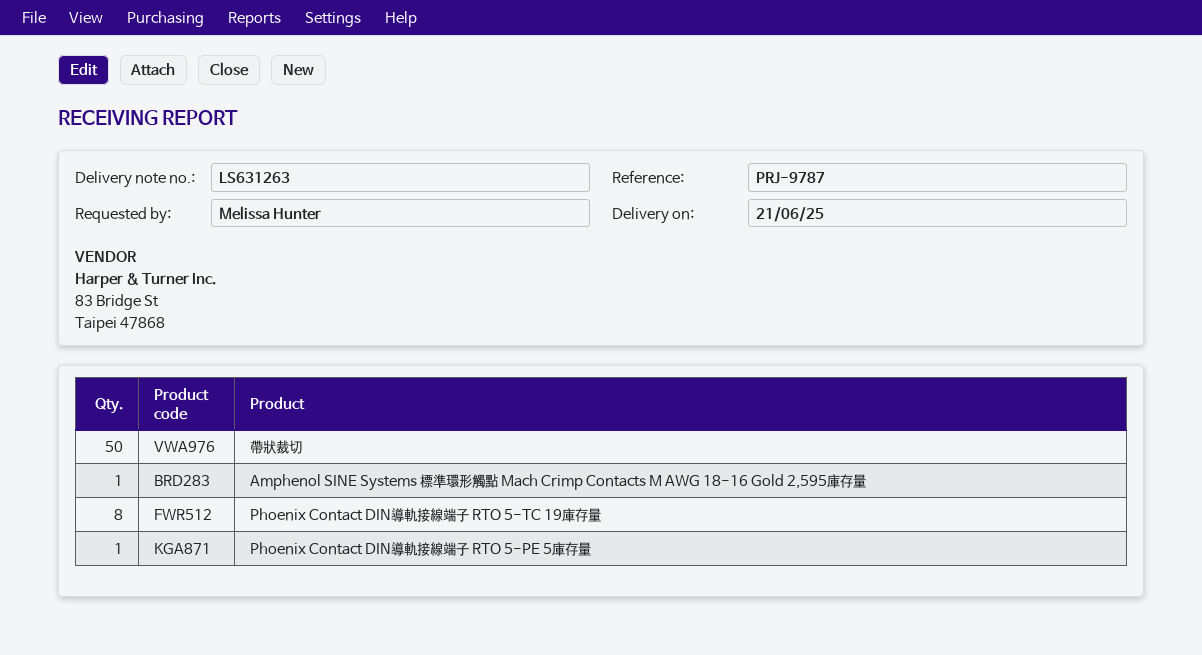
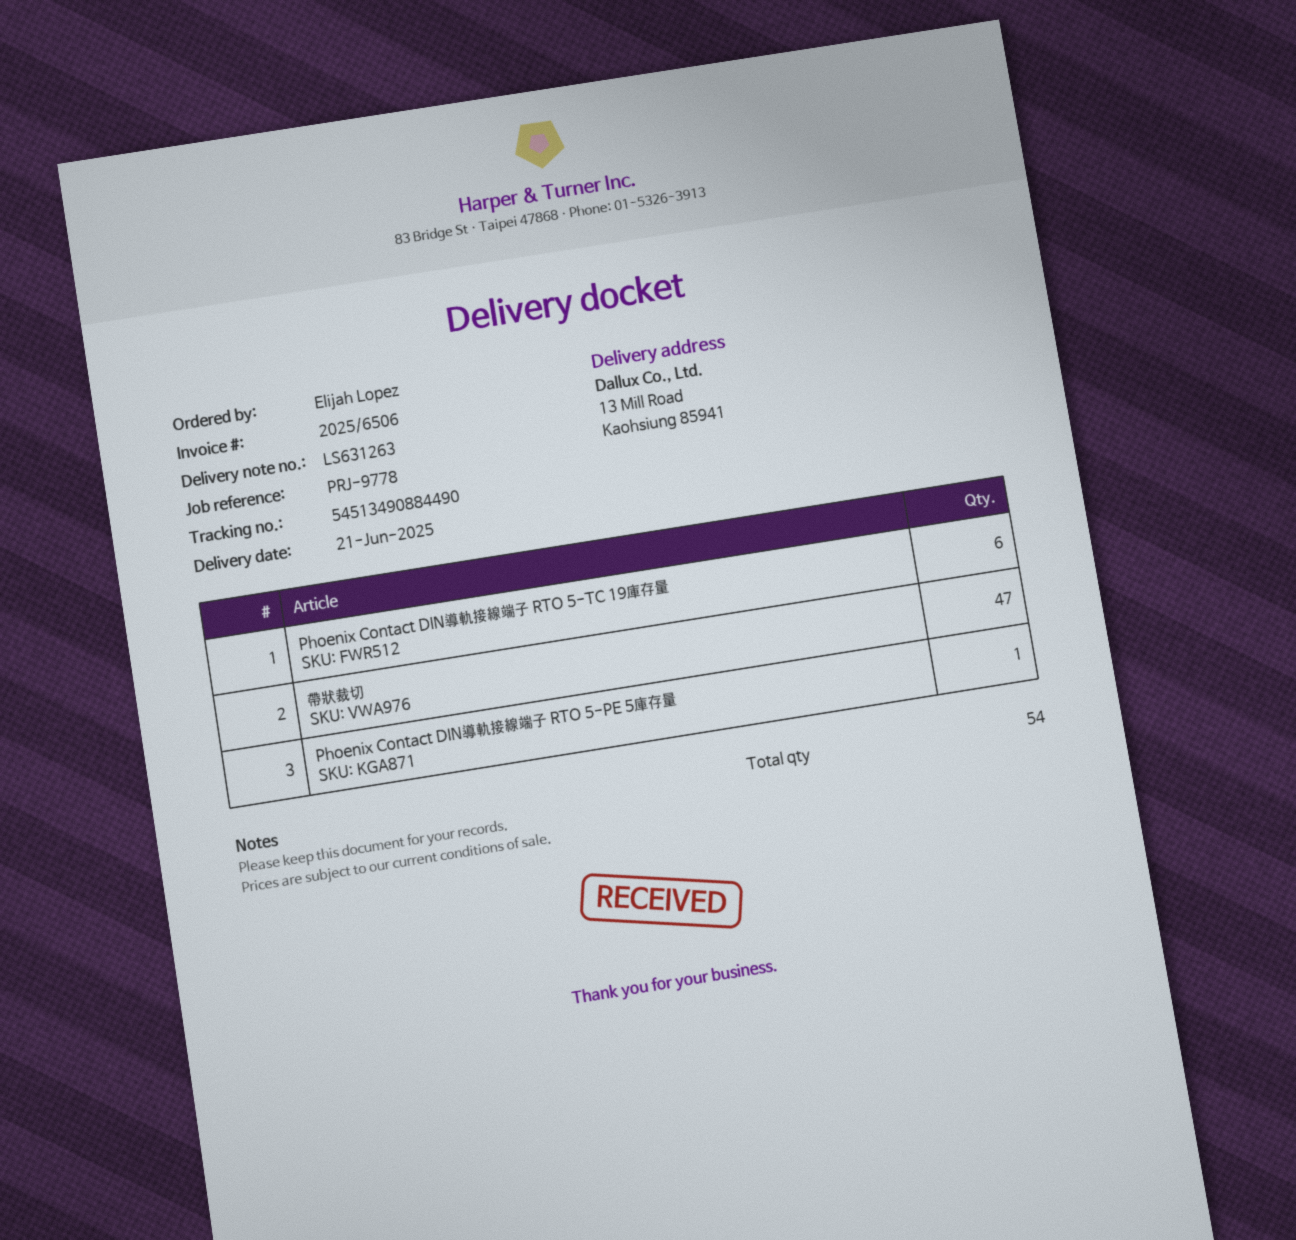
reference: PRJ-9787 -> PRJ-9778
ordered by: Melissa Hunter -> Elijah Lopez
帶狀裁切: 50 -> 47
Amphenol SINE Systems 標準環形觸點 Mach Crimp Contacts M AWG 18-16 Gold 2,595庫存量: 1 -> none
Phoenix Contact DIN導軌接線端子 RTO 5-TC 19庫存量: 8 -> 6

